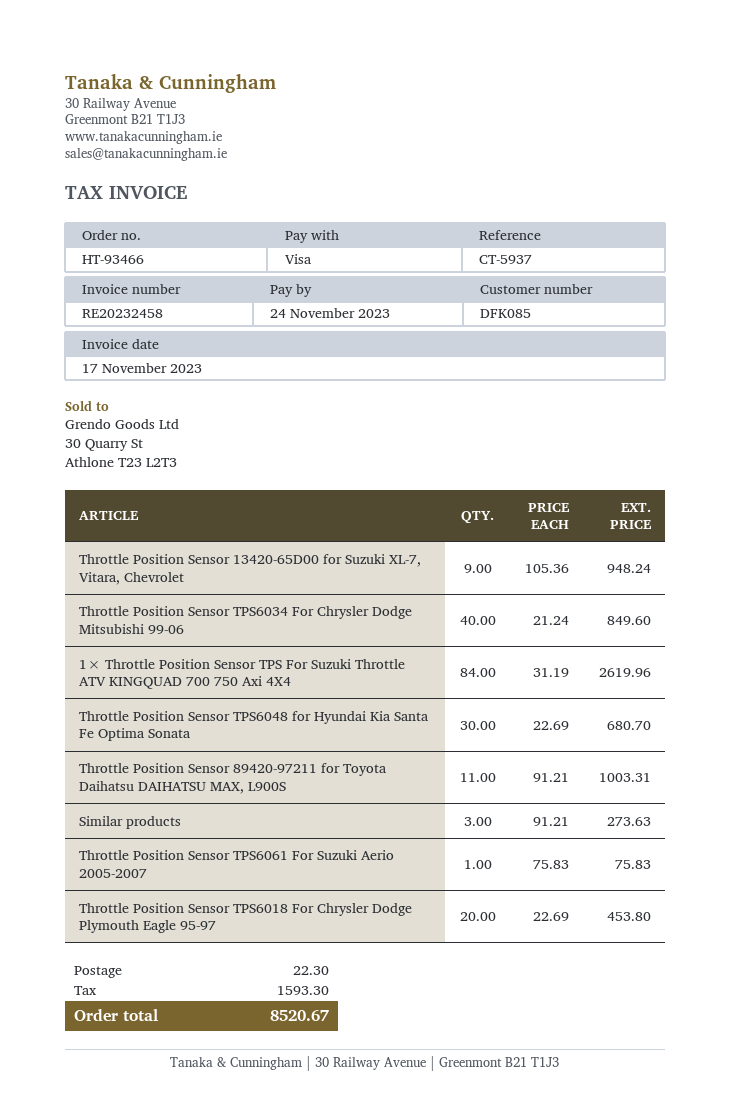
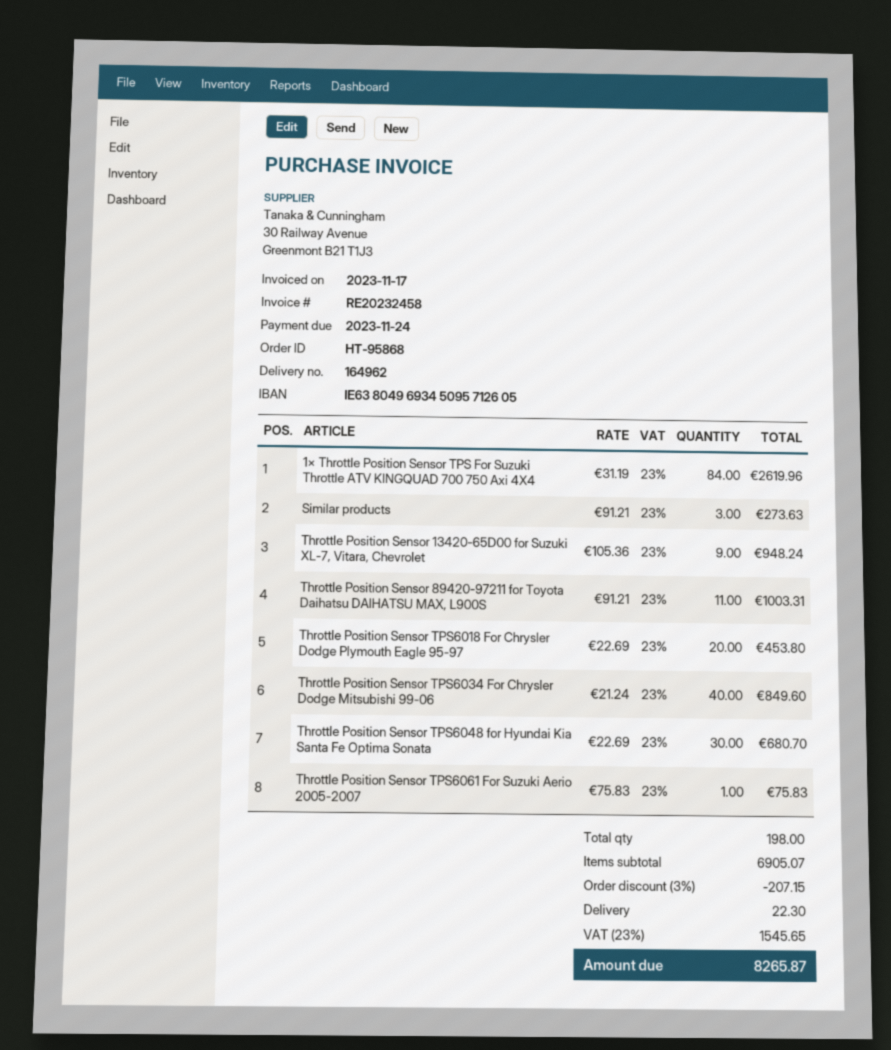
order number: HT-93466 -> HT-95868
discount: none -> 3% = 207.15
tax: 1593.30 -> 1545.65
total: 8520.67 -> 8265.87

